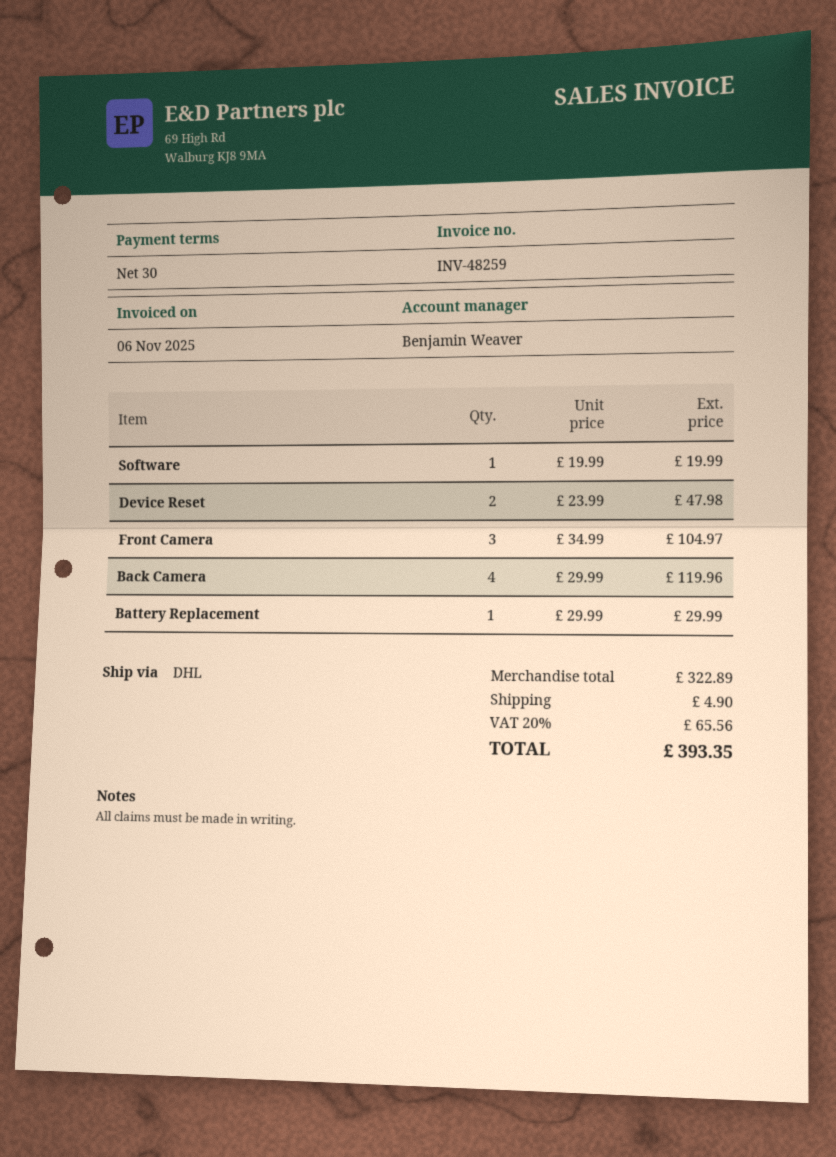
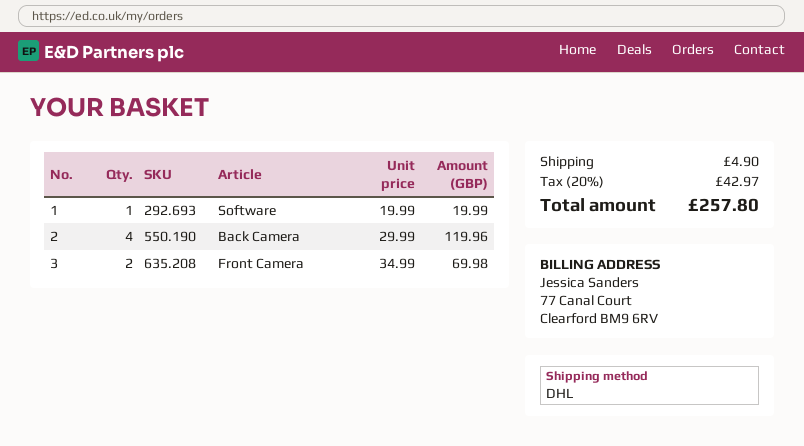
Device Reset: 2 x 23.99 = 47.98 -> none
Front Camera: 3 x 34.99 = 104.97 -> 2 x 34.99 = 69.98
Battery Replacement: 1 x 29.99 = 29.99 -> none
tax: 20% = 65.56 -> 20% = 42.97
total: 393.35 -> 257.80

